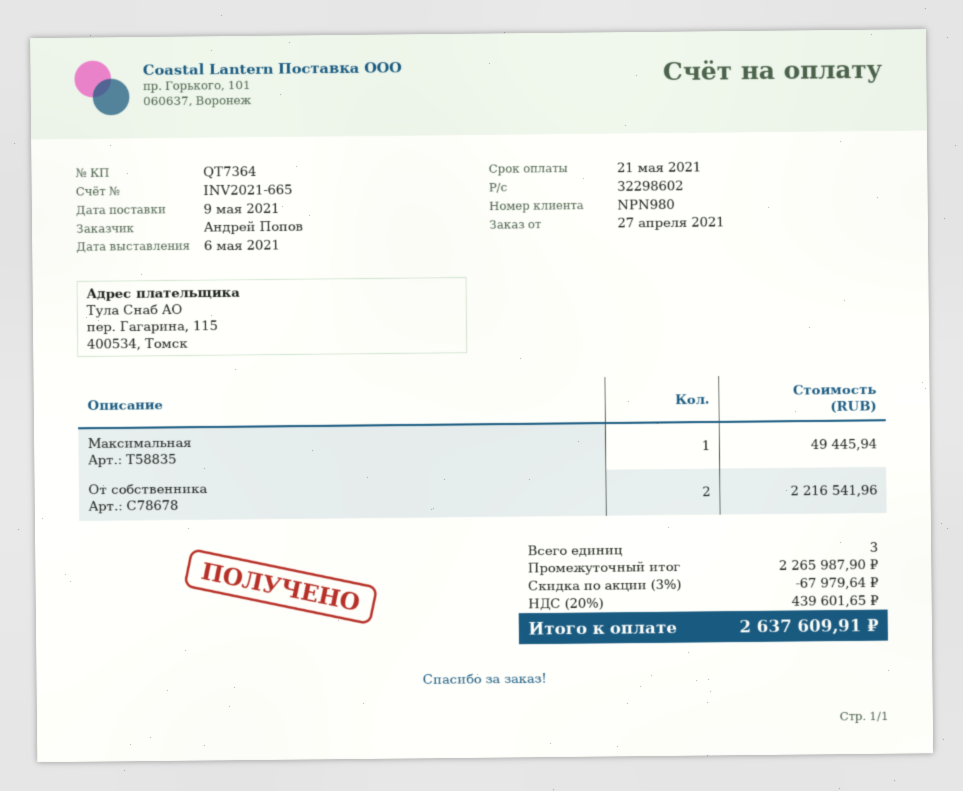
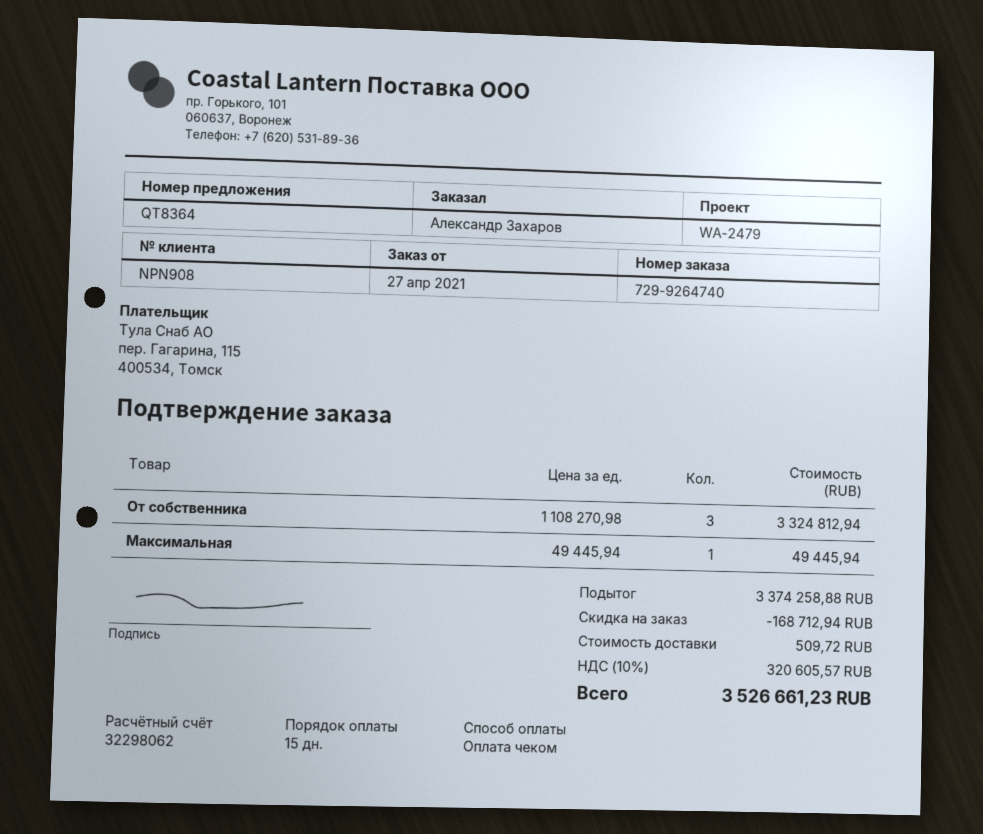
quote number: QT7364 -> QT8364
customer number: NPN980 -> NPN908
ordered by: Андрей Попов -> Александр Захаров
bank account: 32298602 -> 32298062
От собственника: 2 for 2216541.96 -> 3 for 3324812.94
subtotal: 2265987.90 -> 3374258.88
discount: 67979.64 -> 168712.94
shipping: none -> 509.72
tax: 20% = 439601.65 -> 10% = 320605.57
total: 2637609.91 -> 3526661.23

